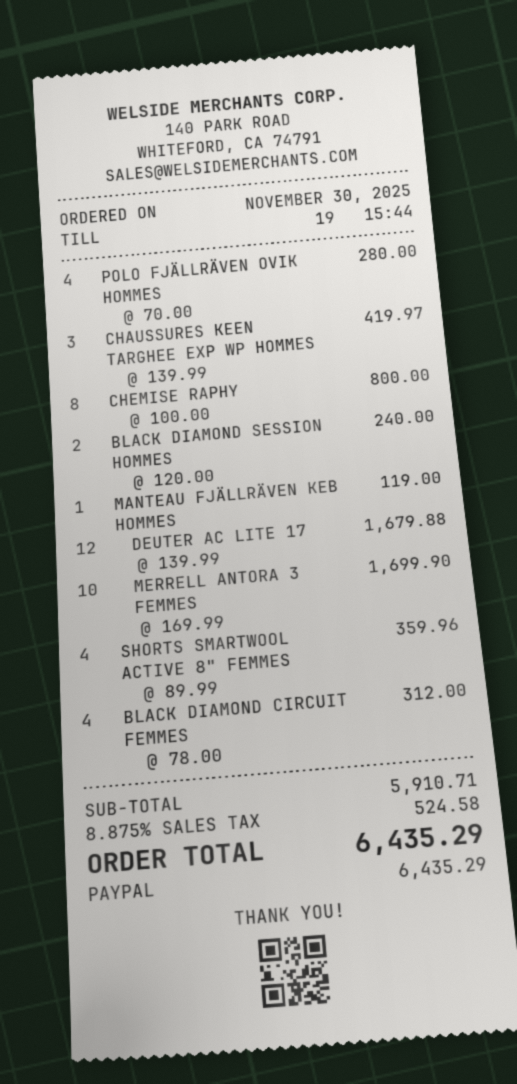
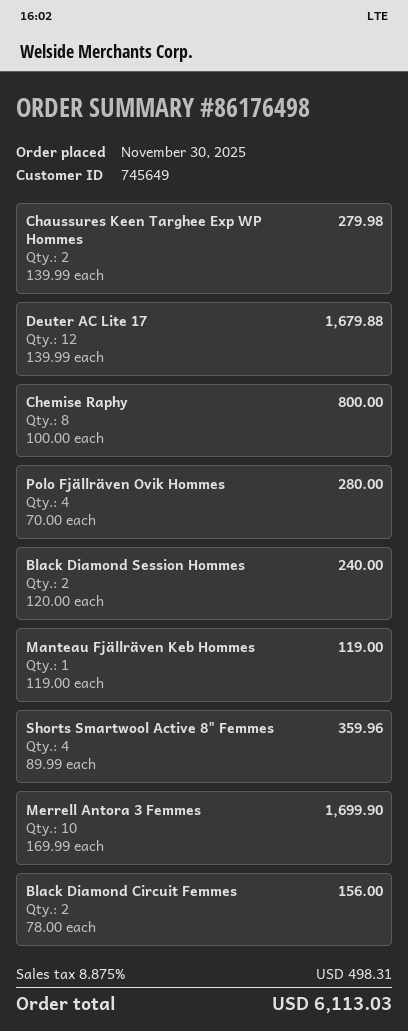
CHAUSSURES KEEN TARGHEE EXP WP HOMMES: 3 x 139.99 = 419.97 -> 2 x 139.99 = 279.98
BLACK DIAMOND CIRCUIT FEMMES: 4 x 78.00 = 312.00 -> 2 x 78.00 = 156.00
tax: 8.875% = 524.58 -> 8.875% = 498.31
total: 6435.29 -> 6113.03

